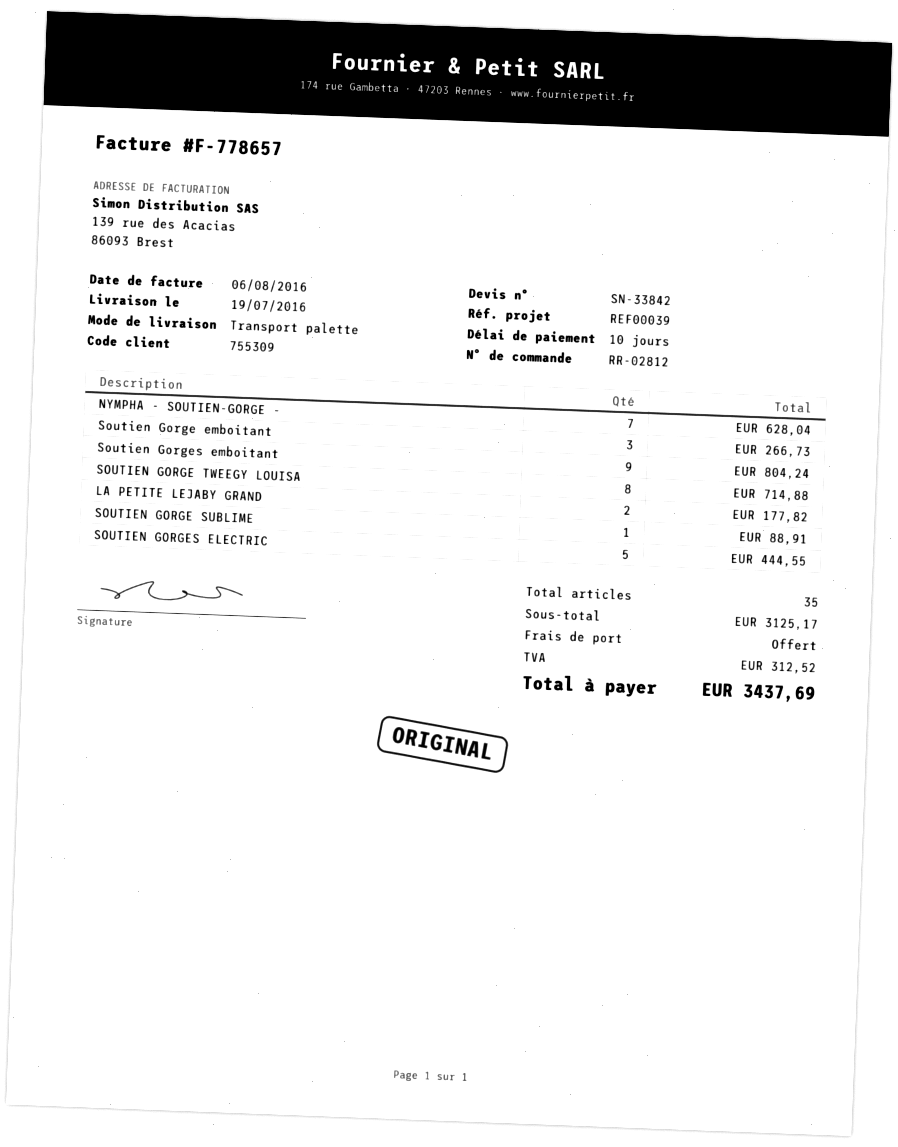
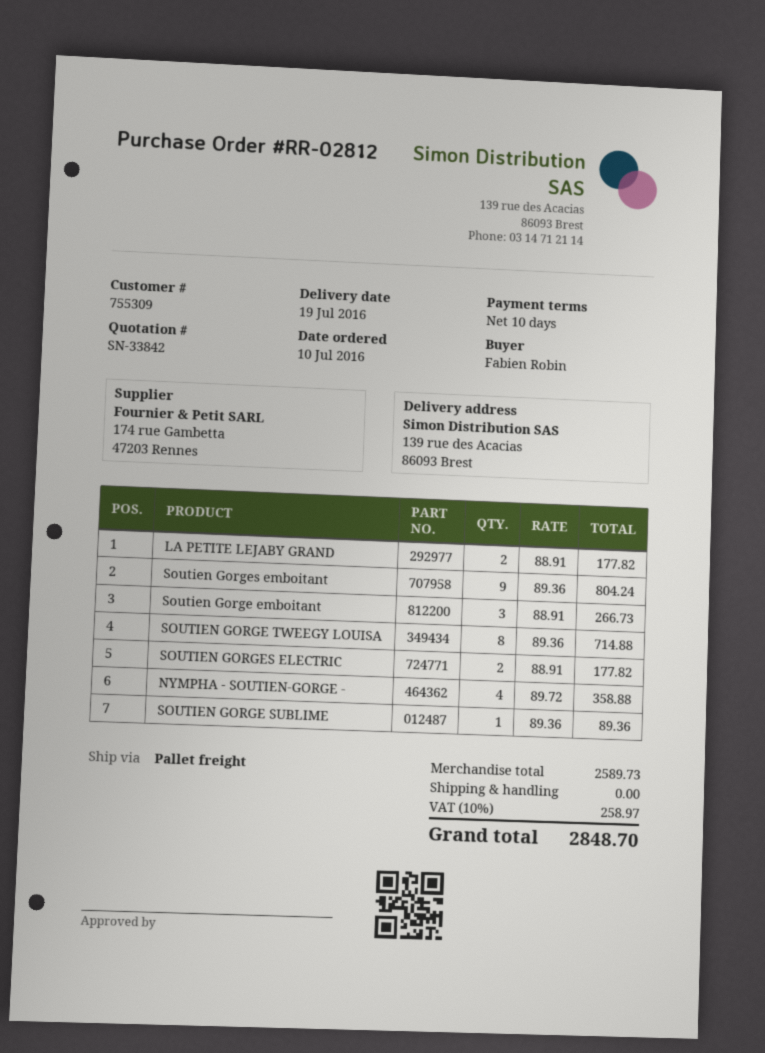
NYMPHA - SOUTIEN-GORGE -: 7 for 628.04 -> 4 for 358.88
SOUTIEN GORGE SUBLIME: 1 for 88.91 -> 1 for 89.36
SOUTIEN GORGES ELECTRIC: 5 for 444.55 -> 2 for 177.82
subtotal: 3125.17 -> 2589.73
tax: 312.52 -> 258.97
total: 3437.69 -> 2848.70

